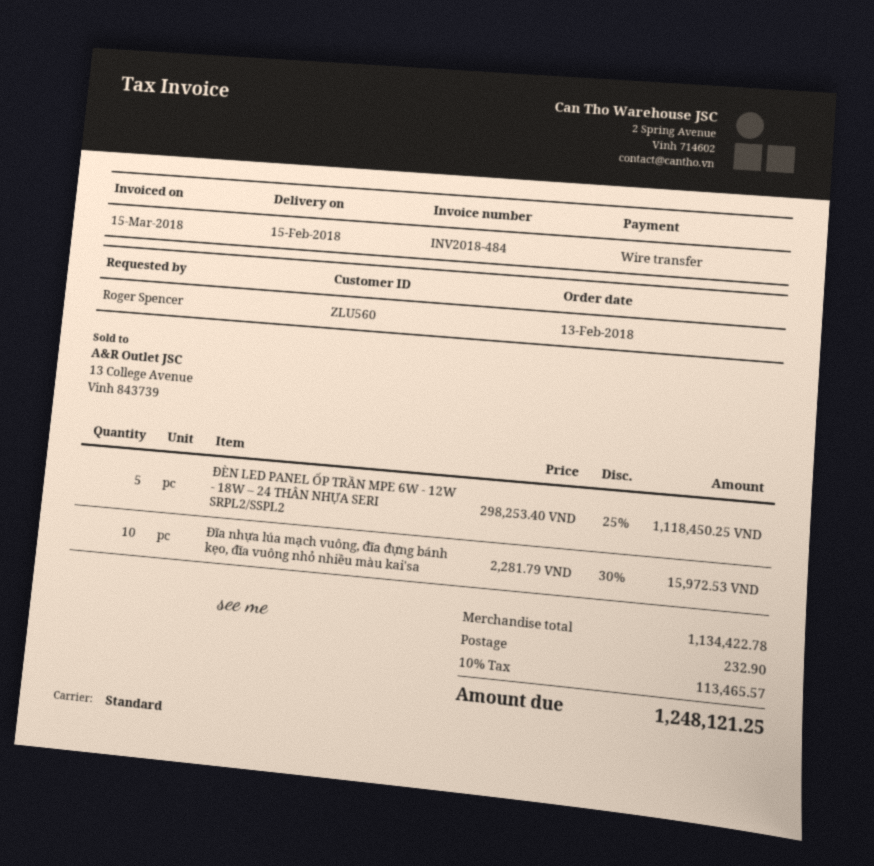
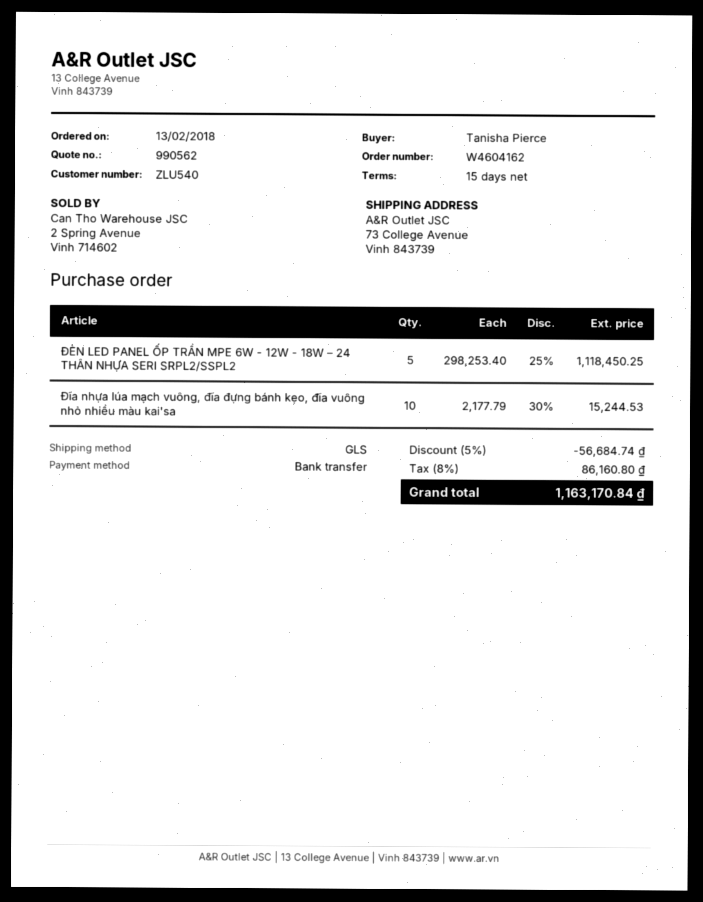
customer number: ZLU560 -> ZLU540
ordered by: Roger Spencer -> Tanisha Pierce
shipping method: standard -> GLS
Đĩa nhựa lúa mạch vuông, đĩa đựng bánh kẹo, đĩa vuông nhỏ nhiều màu kai'sa: 10 x 2281.79 - 30% = 15972.53 -> 10 x 2177.79 - 30% = 15244.53
discount: none -> 5% = 56684.74
shipping: 232.90 -> none
tax: 10% = 113465.57 -> 8% = 86160.80
total: 1248121.25 -> 1163170.84

